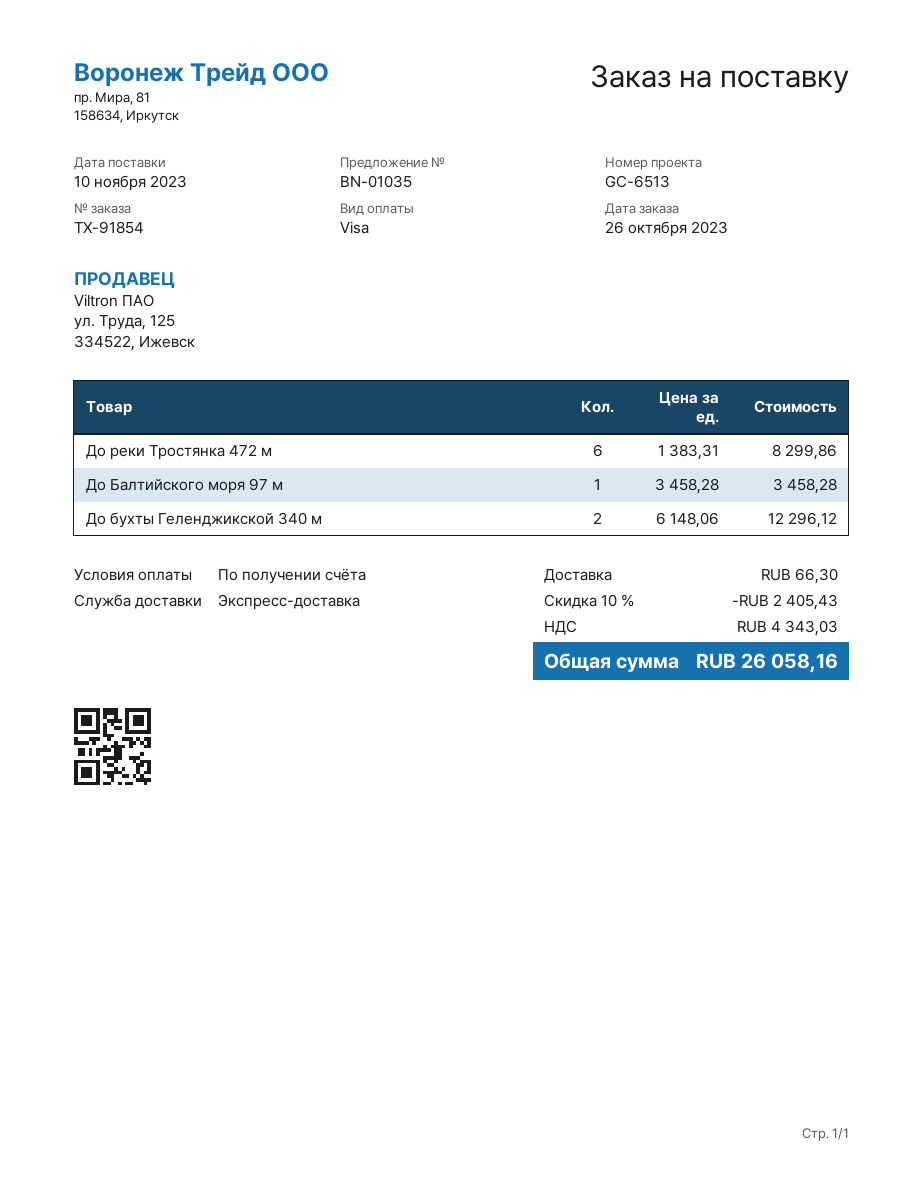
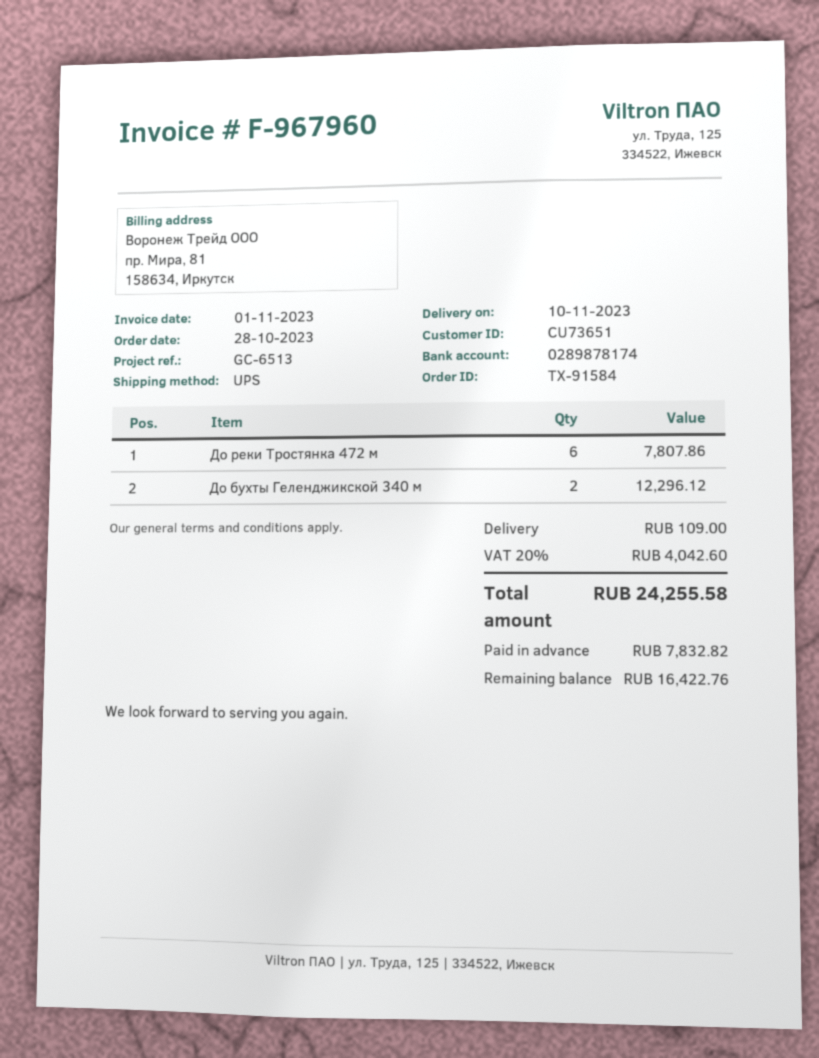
order number: TX-91854 -> TX-91584
order date: 2023-10-26 -> 2023-10-28
shipping method: express -> UPS
До реки Тростянка 472 м: 6 for 8299.86 -> 6 for 7807.86
До Балтийского моря 97 м: 1 for 3458.28 -> none
discount: 10% = 2405.43 -> none
shipping: 66.30 -> 109.00
tax: 4343.03 -> 4042.60
total: 26058.16 -> 24255.58

